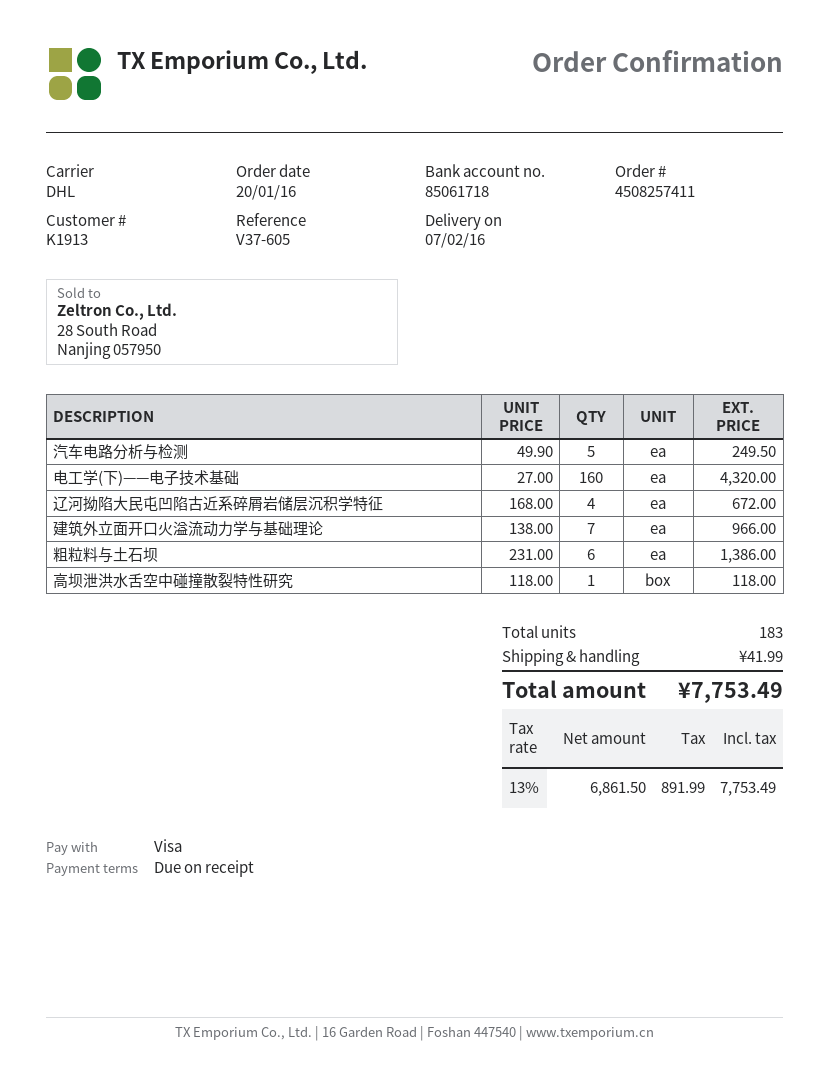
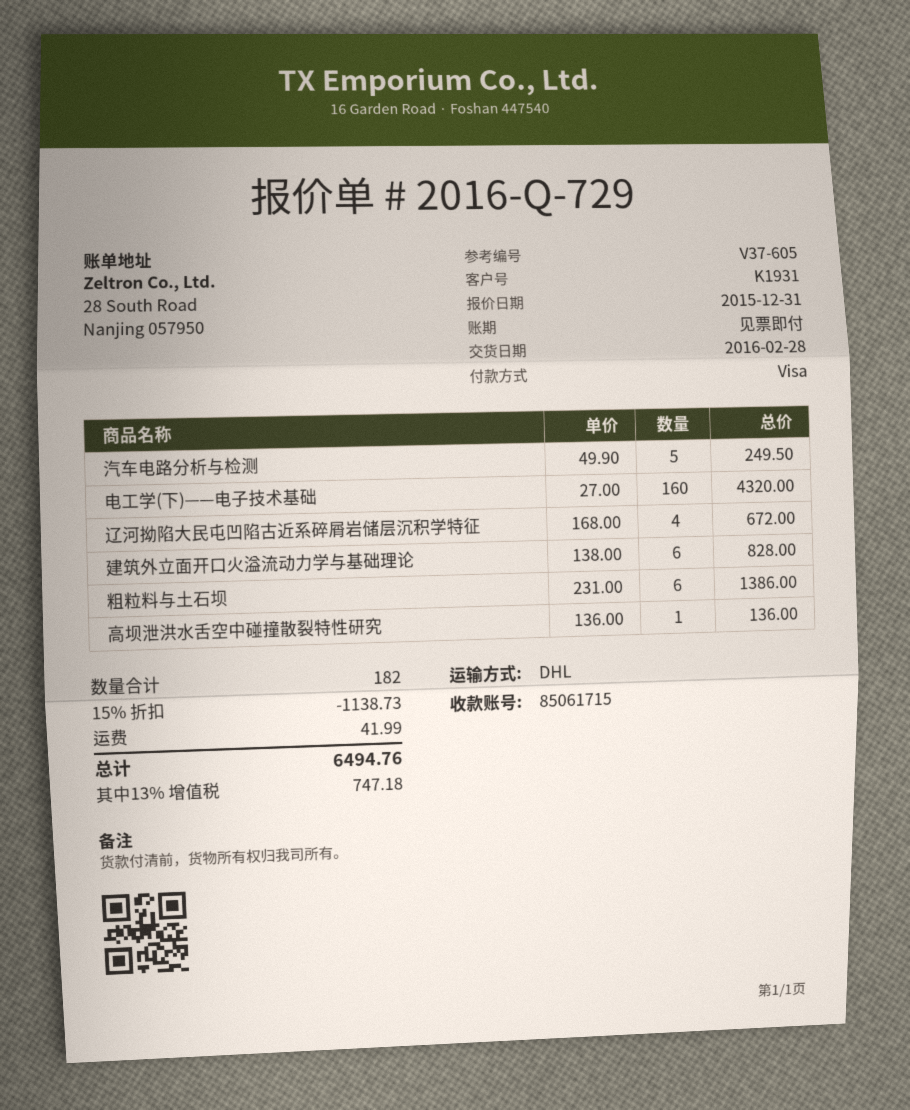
delivery date: 2016-02-07 -> 2016-02-28
customer number: K1913 -> K1931
bank account: 85061718 -> 85061715
建筑外立面开口火溢流动力学与基础理论: 7 x 138.00 = 966.00 -> 6 x 138.00 = 828.00
高坝泄洪水舌空中碰撞散裂特性研究: 1 x 118.00 = 118.00 -> 1 x 136.00 = 136.00
total quantity: 183 -> 182
discount: none -> 15% = 1138.73
tax: 13% = 891.99 -> 13% = 747.18
total: 7753.49 -> 6494.76

